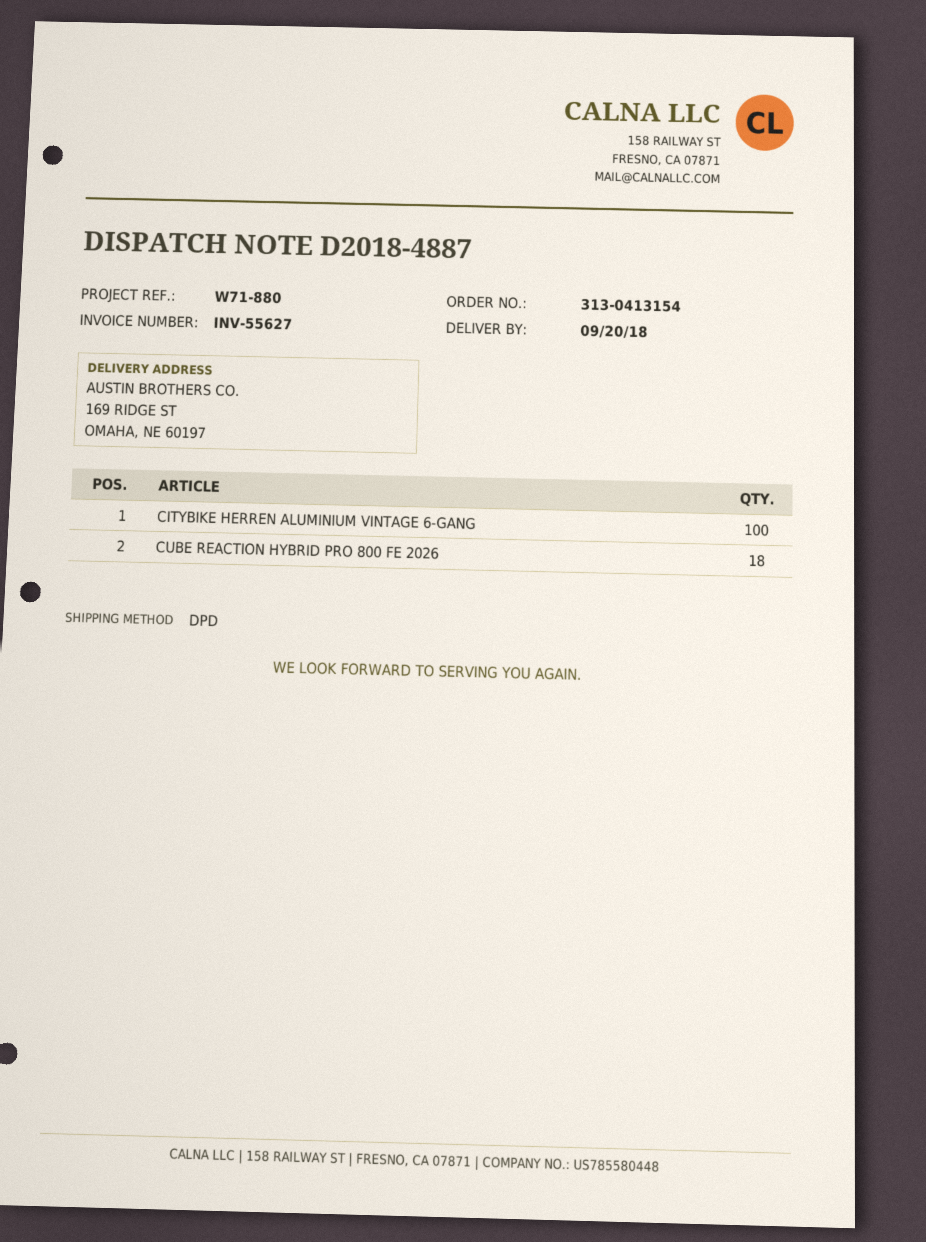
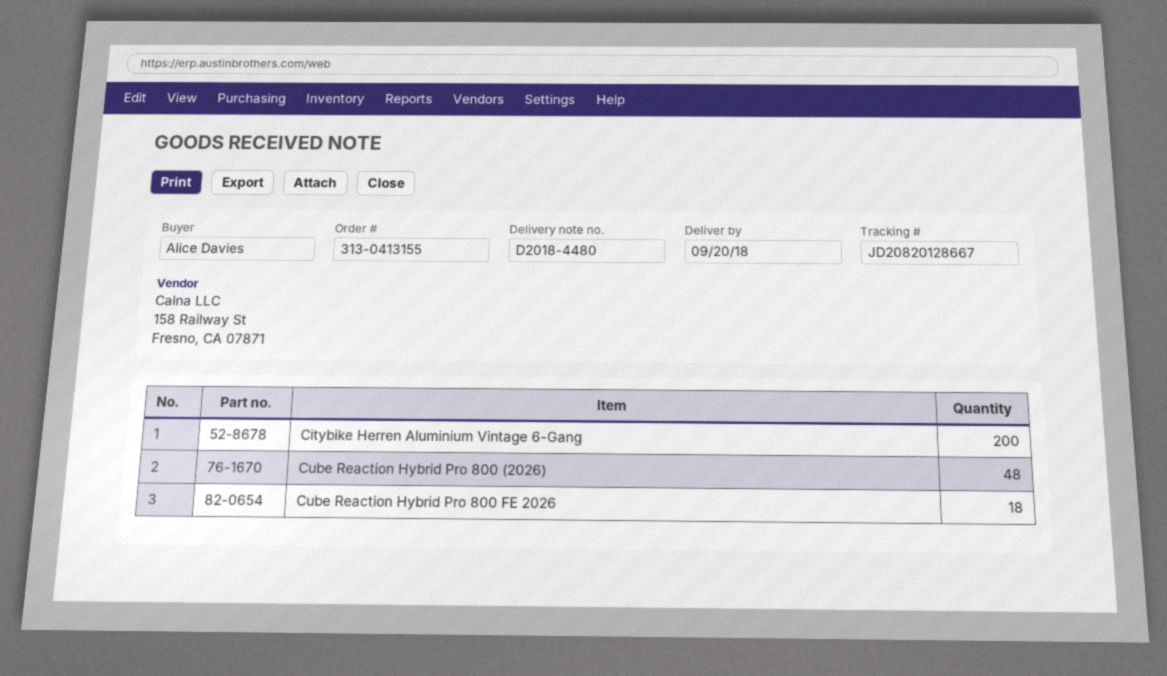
order number: 313-0413154 -> 313-0413155
delivery note number: D2018-4887 -> D2018-4480
CITYBIKE HERREN ALUMINIUM VINTAGE 6-GANG: 100 -> 200
Cube Reaction Hybrid Pro 800 (2026): none -> 48

